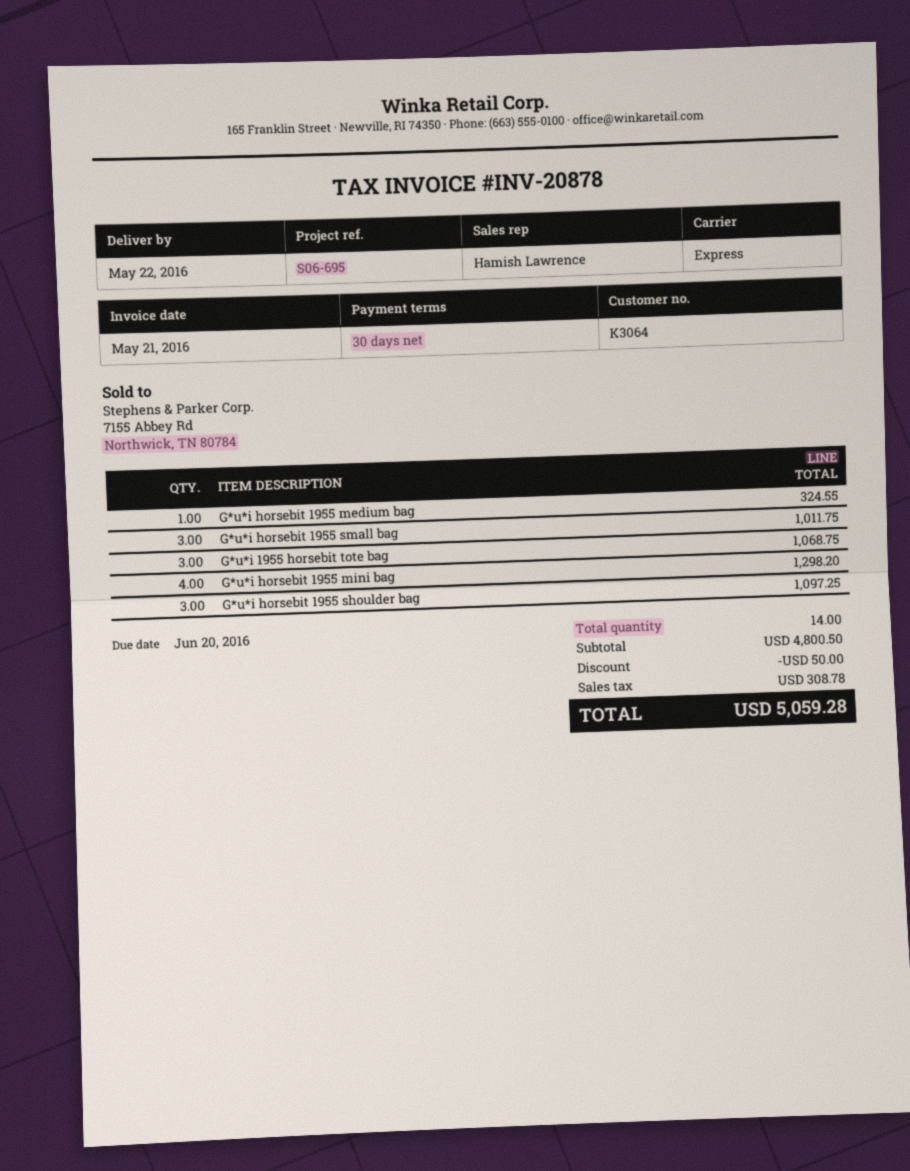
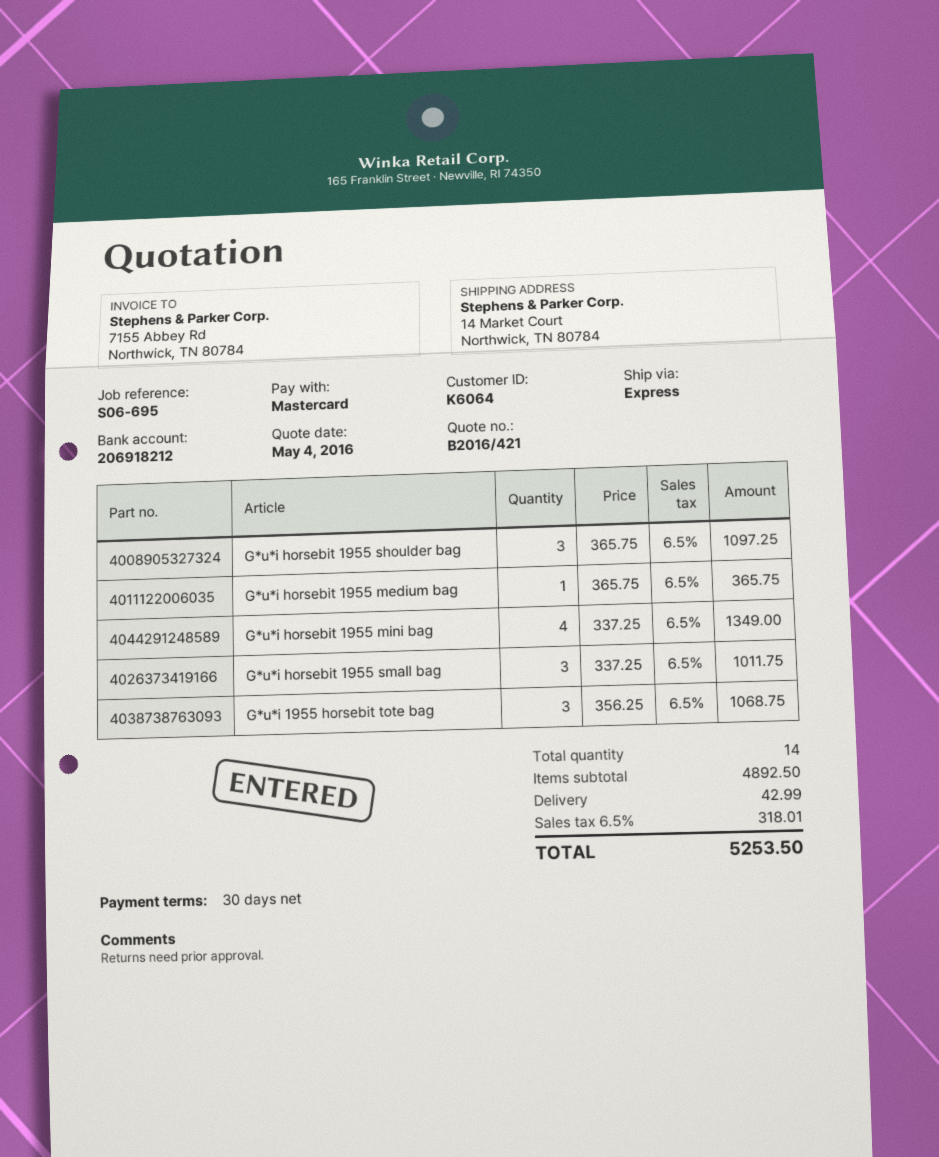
customer number: K3064 -> K6064
G*u*i horsebit 1955 medium bag: 1 for 324.55 -> 1 for 365.75
G*u*i horsebit 1955 mini bag: 4 for 1298.20 -> 4 for 1349.00
subtotal: 4800.50 -> 4892.50
discount: 50.00 -> none
shipping: none -> 42.99
tax: 308.78 -> 318.01
total: 5059.28 -> 5253.50

